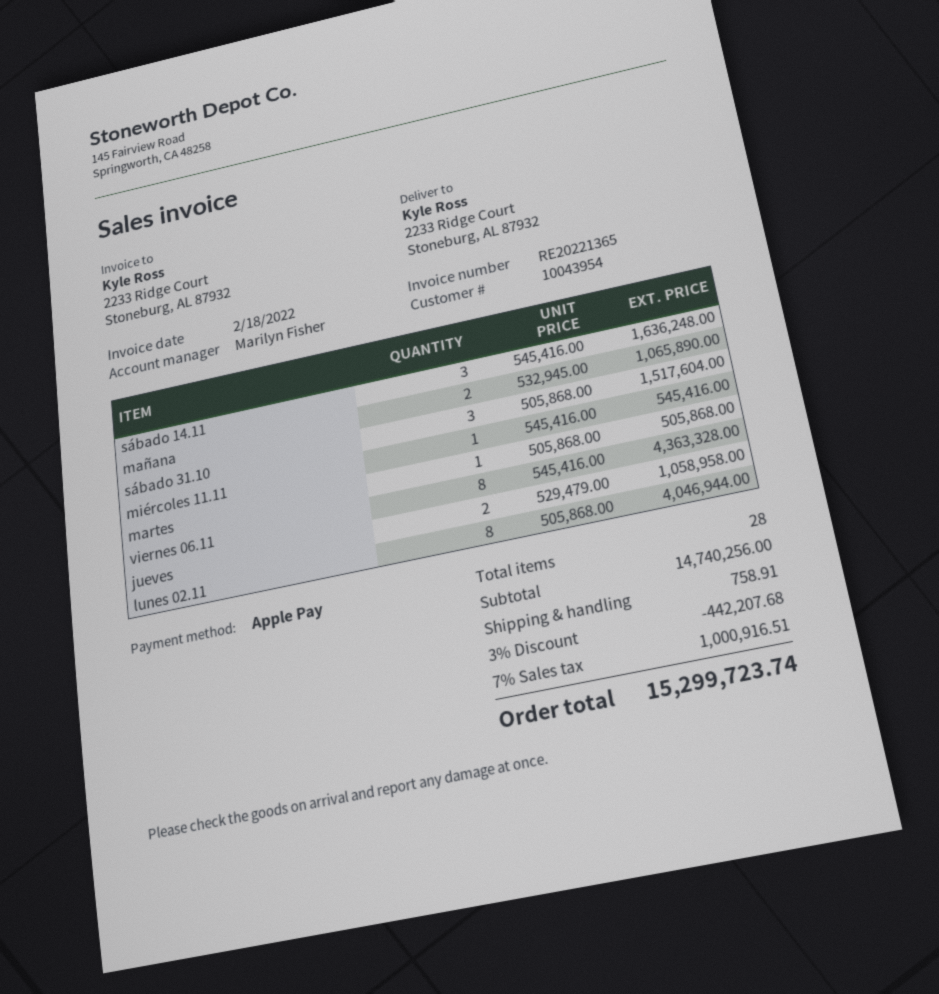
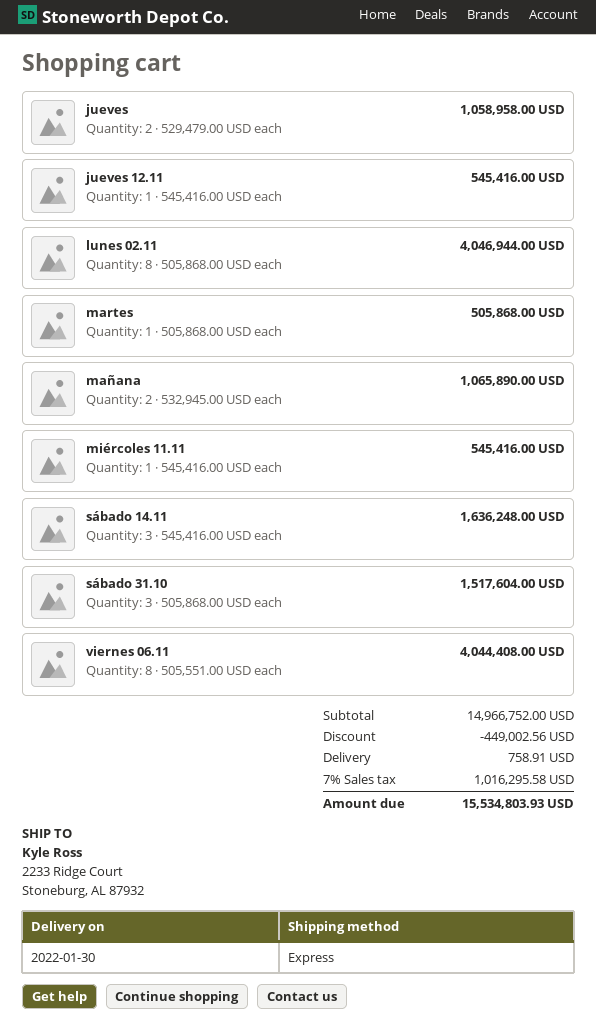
viernes 06.11: 8 x 545416.00 = 4363328.00 -> 8 x 505551.00 = 4044408.00
jueves 12.11: none -> 1 x 545416.00 = 545416.00
subtotal: 14740256.00 -> 14966752.00
discount: 442207.68 -> 449002.56
tax: 7% = 1000916.51 -> 7% = 1016295.58
total: 15299723.74 -> 15534803.93

